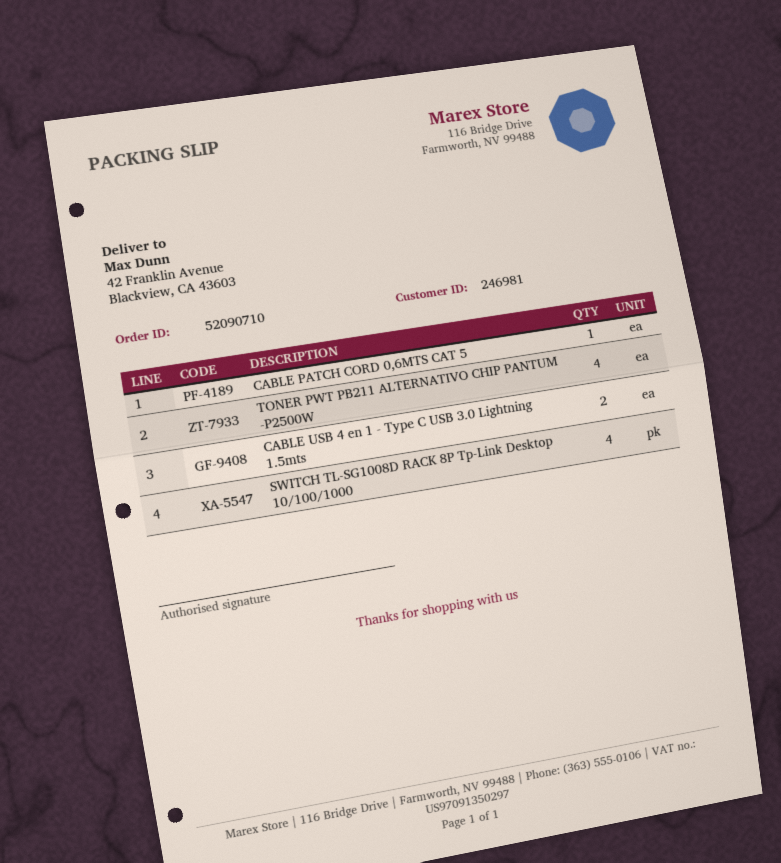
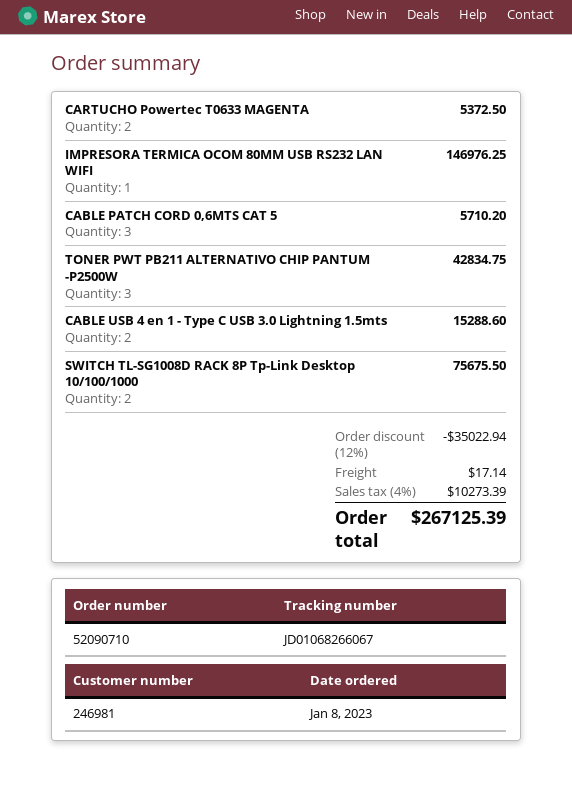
CABLE PATCH CORD 0,6MTS CAT 5: 1 -> 3
TONER PWT PB211 ALTERNATIVO CHIP PANTUM -P2500W: 4 -> 3
SWITCH TL-SG1008D RACK 8P Tp-Link Desktop 10/100/1000: 4 -> 2
CARTUCHO Powertec T0633 MAGENTA: none -> 2
IMPRESORA TERMICA OCOM 80MM USB RS232 LAN WIFI: none -> 1

